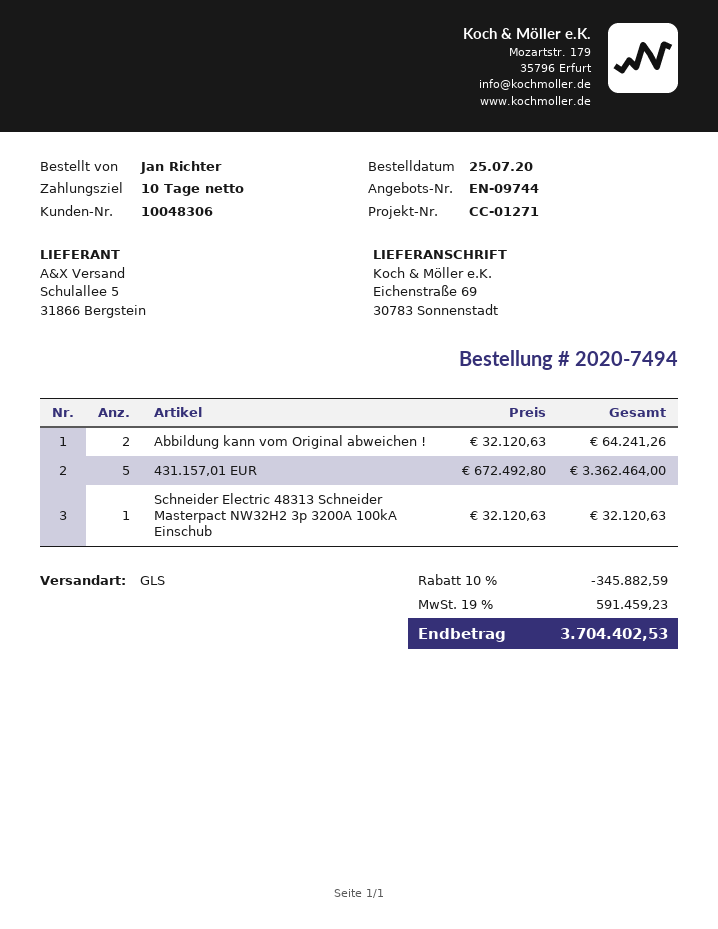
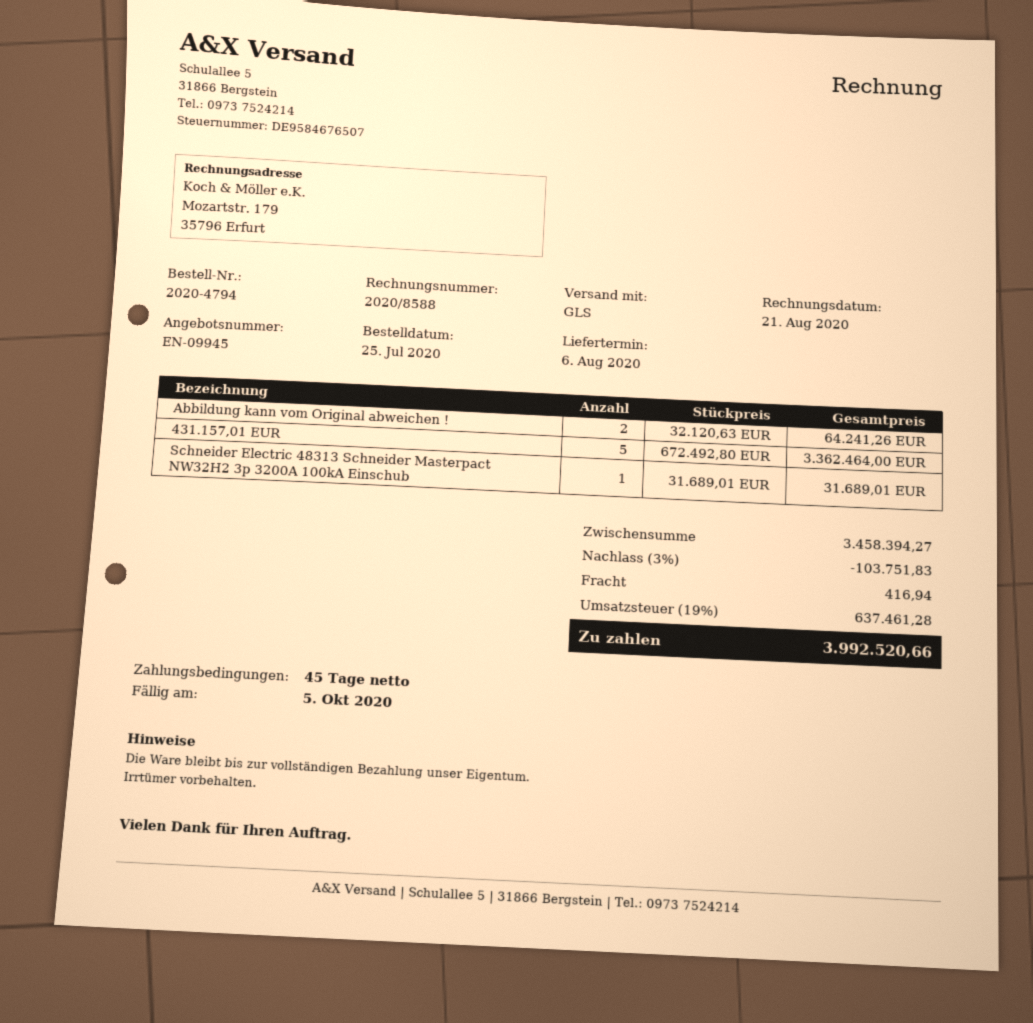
quote number: EN-09744 -> EN-09945
order number: 2020-7494 -> 2020-4794
payment terms: 10 days -> 45 days
Schneider Electric 48313 Schneider Masterpact NW32H2 3p 3200A 100kA Einschub: 1 x 32120.63 = 32120.63 -> 1 x 31689.01 = 31689.01
discount: 10% = 345882.59 -> 3% = 103751.83
shipping: none -> 416.94
tax: 19% = 591459.23 -> 19% = 637461.28
total: 3704402.53 -> 3992520.66

